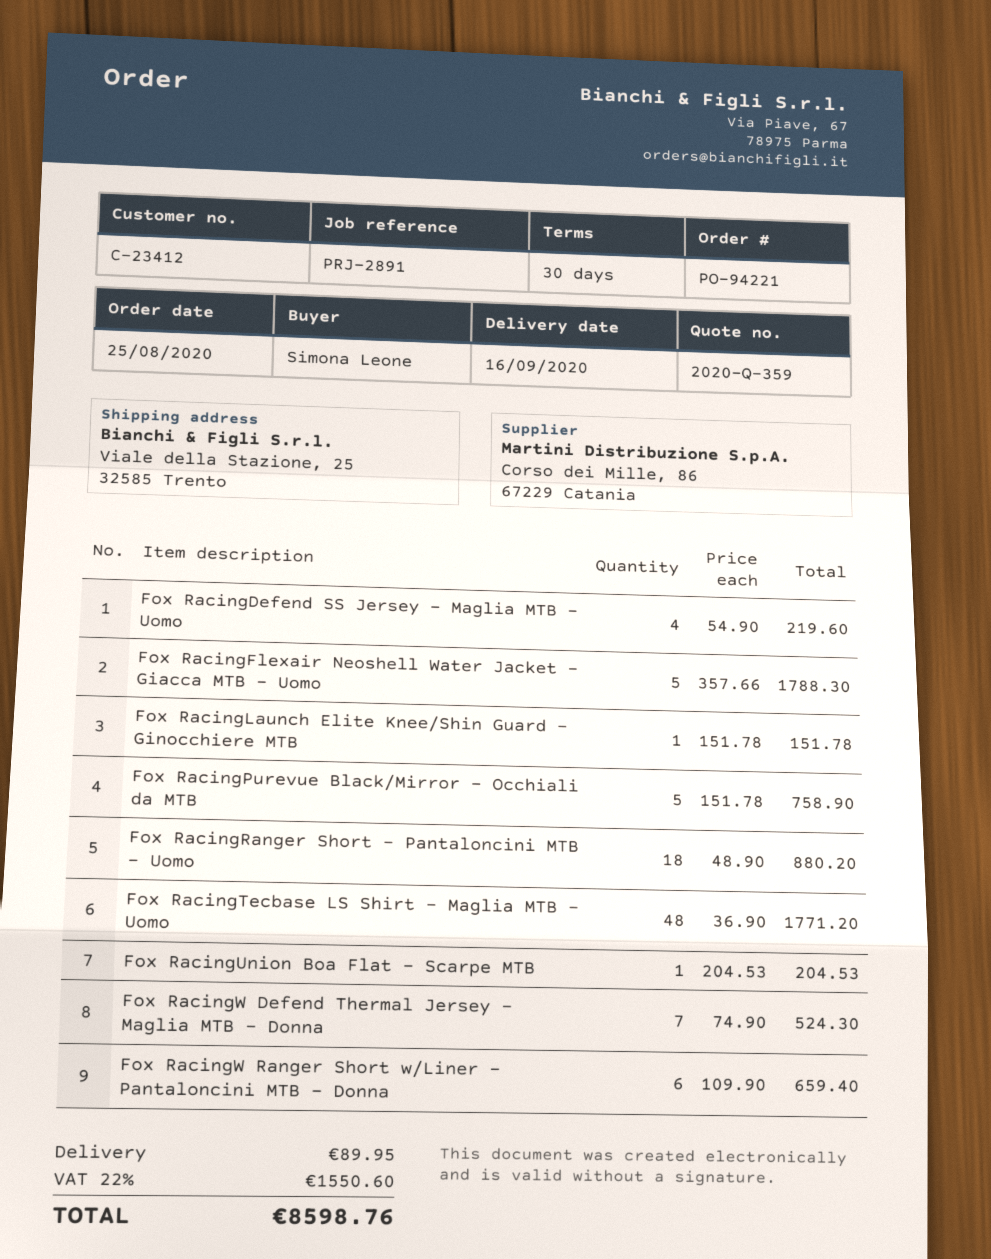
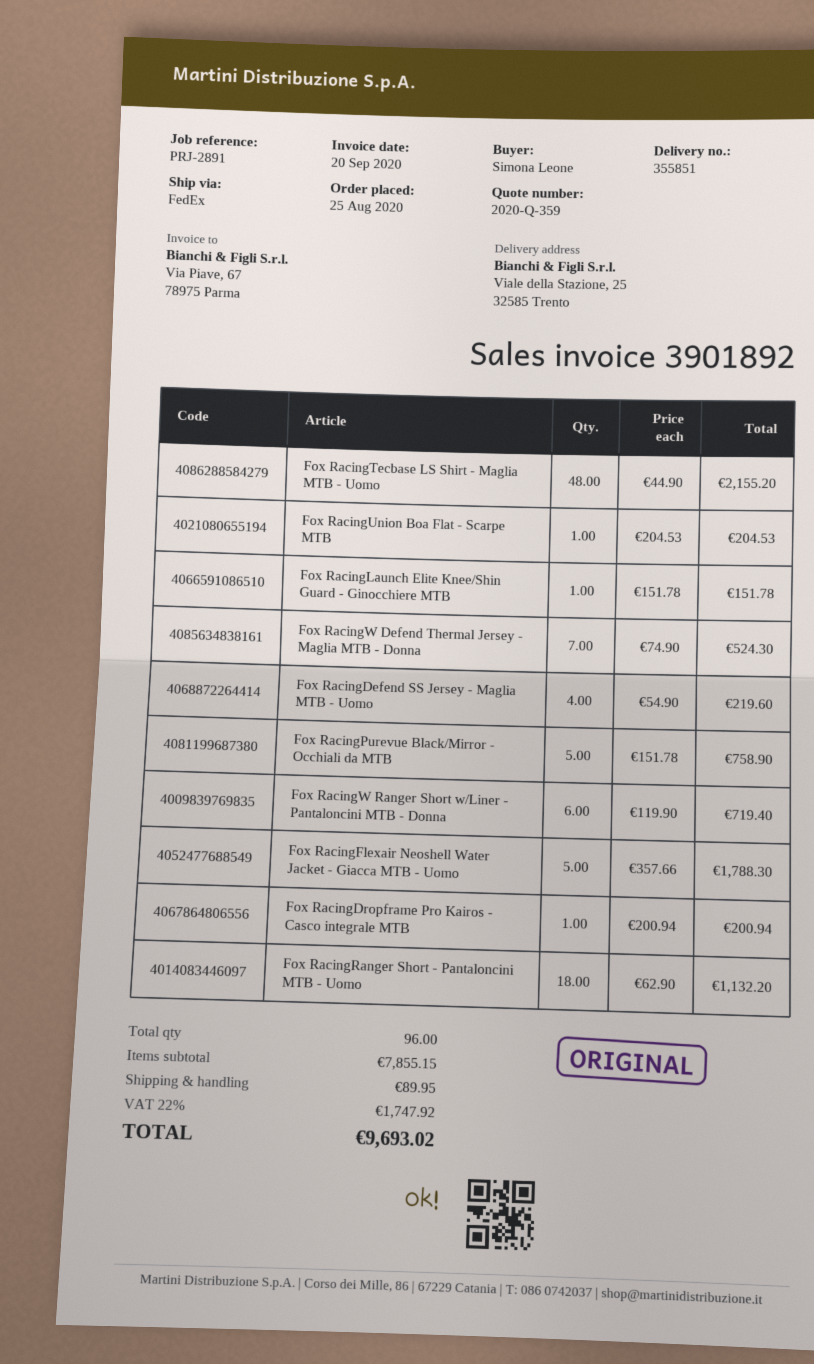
Fox RacingRanger Short - Pantaloncini MTB - Uomo: 18 x 48.90 = 880.20 -> 18 x 62.90 = 1132.20
Fox RacingTecbase LS Shirt - Maglia MTB - Uomo: 48 x 36.90 = 1771.20 -> 48 x 44.90 = 2155.20
Fox RacingW Ranger Short w/Liner - Pantaloncini MTB - Donna: 6 x 109.90 = 659.40 -> 6 x 119.90 = 719.40
Fox RacingDropframe Pro Kairos - Casco integrale MTB: none -> 1 x 200.94 = 200.94
tax: 22% = 1550.60 -> 22% = 1747.92
total: 8598.76 -> 9693.02

